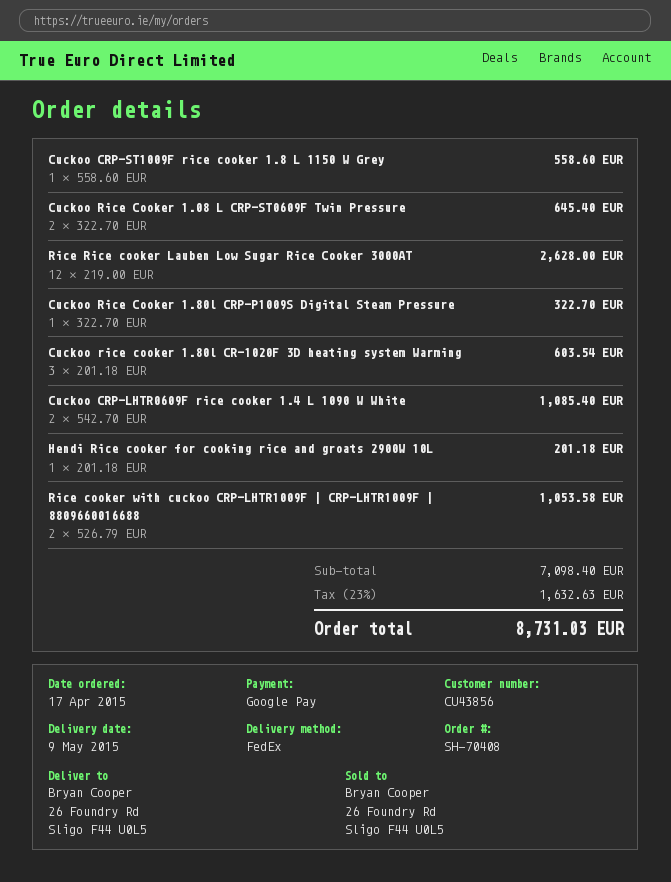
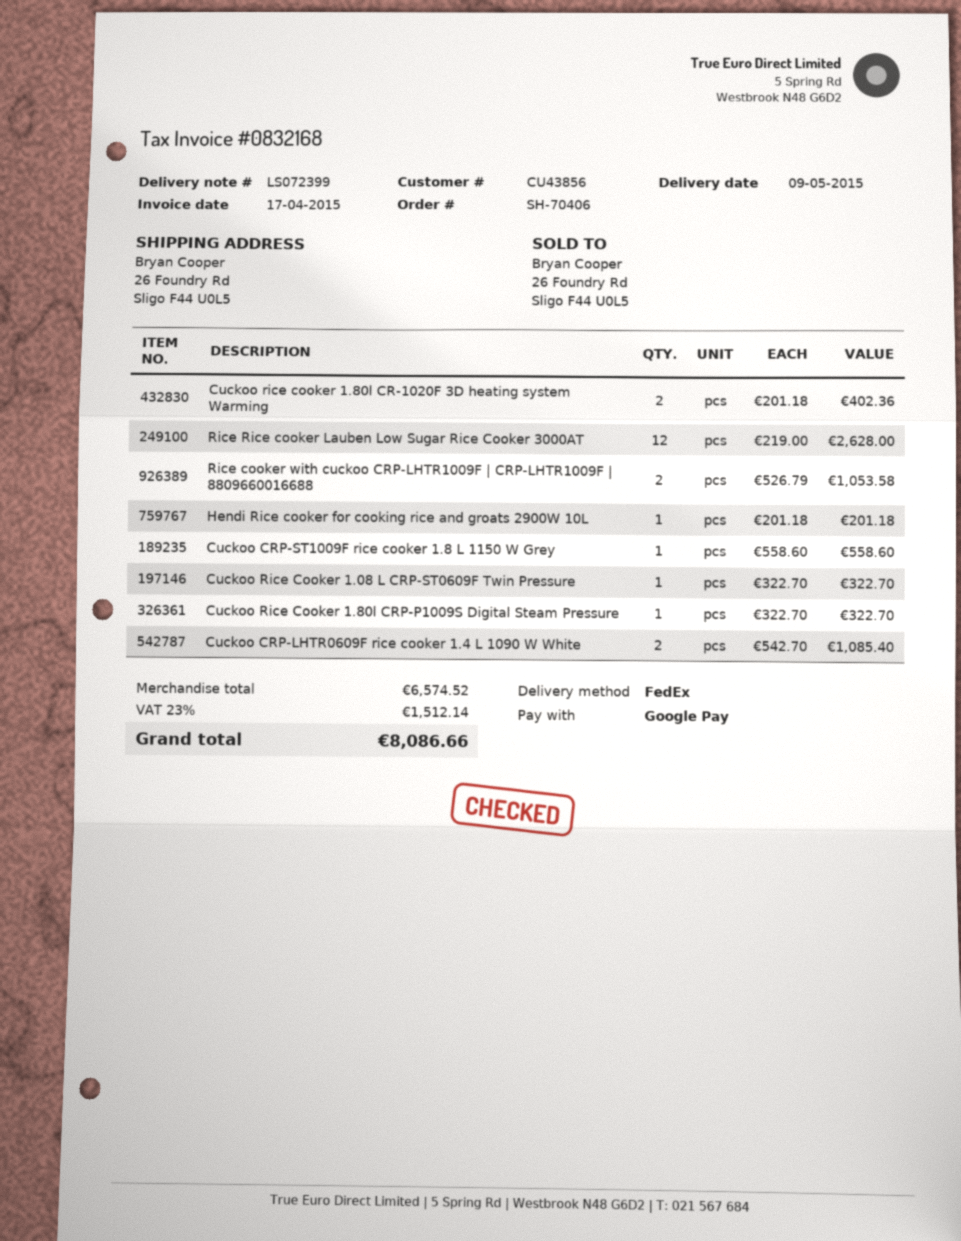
order number: SH-70408 -> SH-70406
Cuckoo Rice Cooker 1.08 L CRP-ST0609F Twin Pressure: 2 x 322.70 = 645.40 -> 1 x 322.70 = 322.70
Cuckoo rice cooker 1.80l CR-1020F 3D heating system Warming: 3 x 201.18 = 603.54 -> 2 x 201.18 = 402.36
subtotal: 7098.40 -> 6574.52
tax: 23% = 1632.63 -> 23% = 1512.14
total: 8731.03 -> 8086.66

